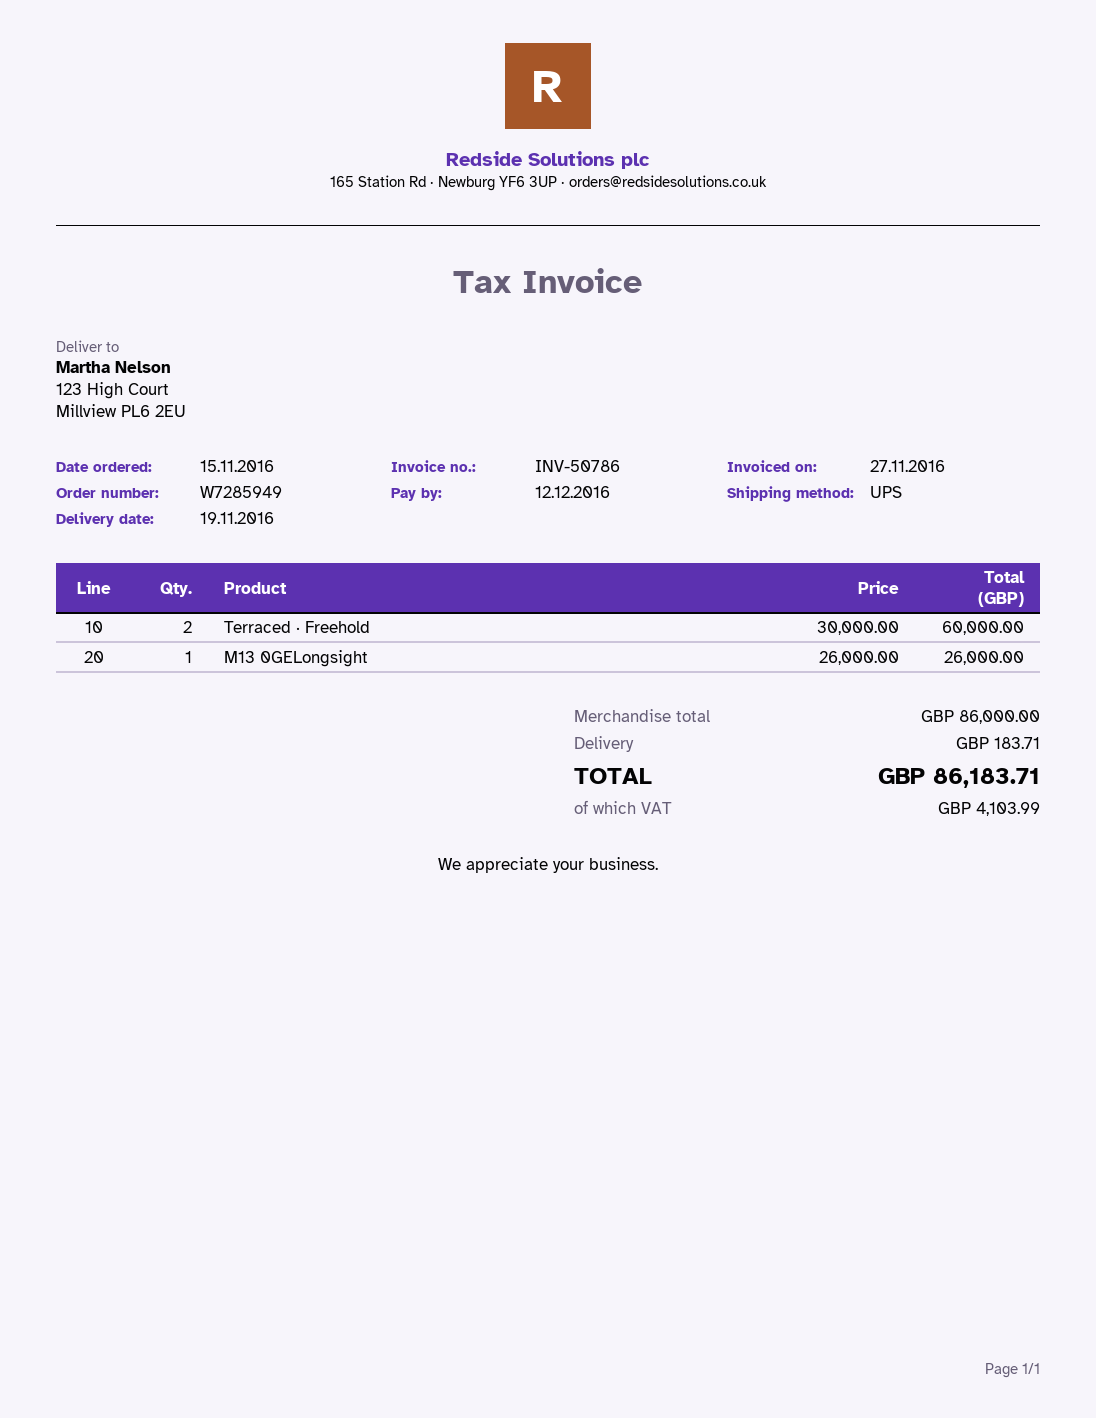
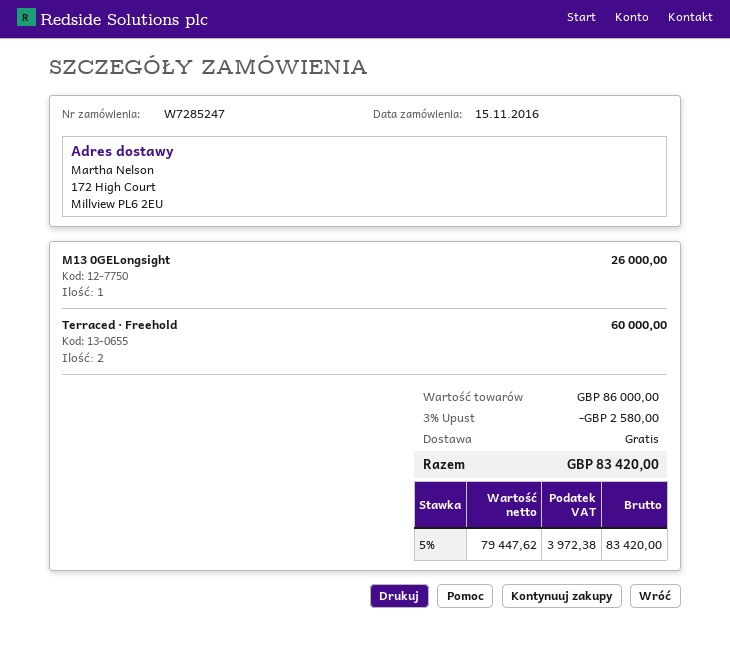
order number: W7285949 -> W7285247
ship to: 123 High Court, Millview PL6 2EU -> 172 High Court, Millview PL6 2EU
discount: none -> 3% = 2580.00
shipping: 183.71 -> 0.00
tax: 4103.99 -> 3972.38
total: 86183.71 -> 83420.00

